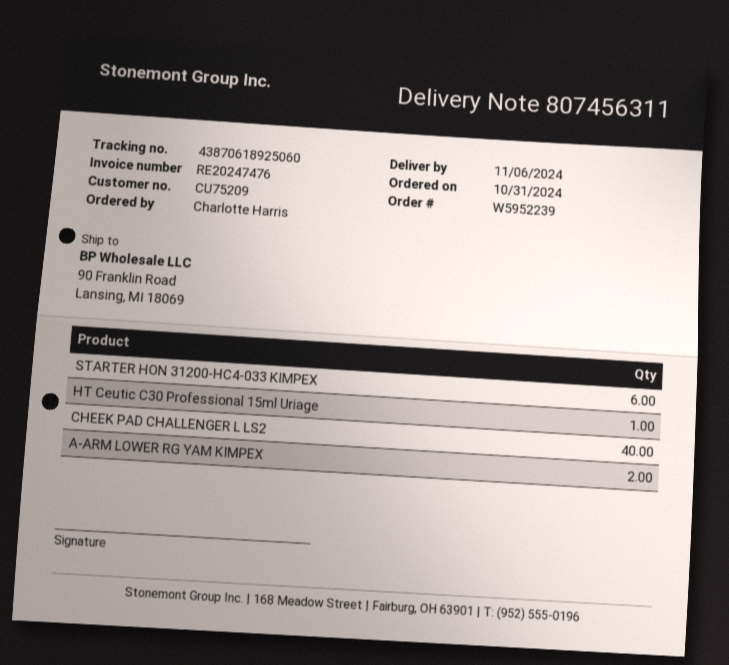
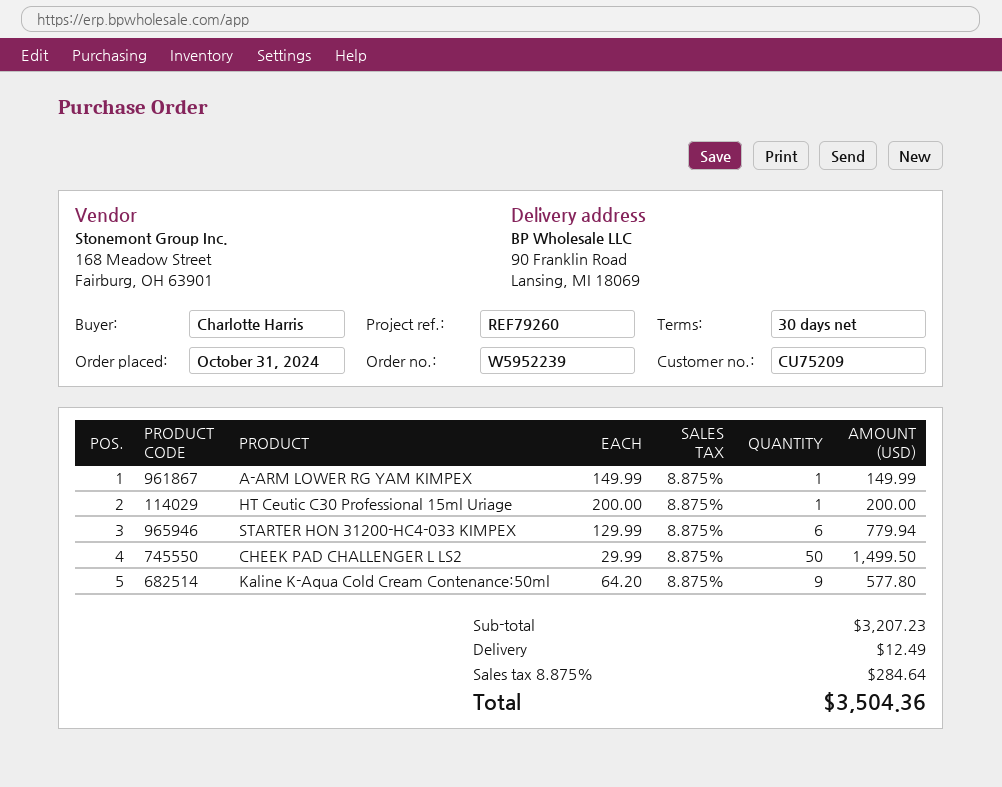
CHEEK PAD CHALLENGER L LS2: 40 -> 50
A-ARM LOWER RG YAM KIMPEX: 2 -> 1
Kaline K-Aqua Cold Cream Contenance:50ml: none -> 9

